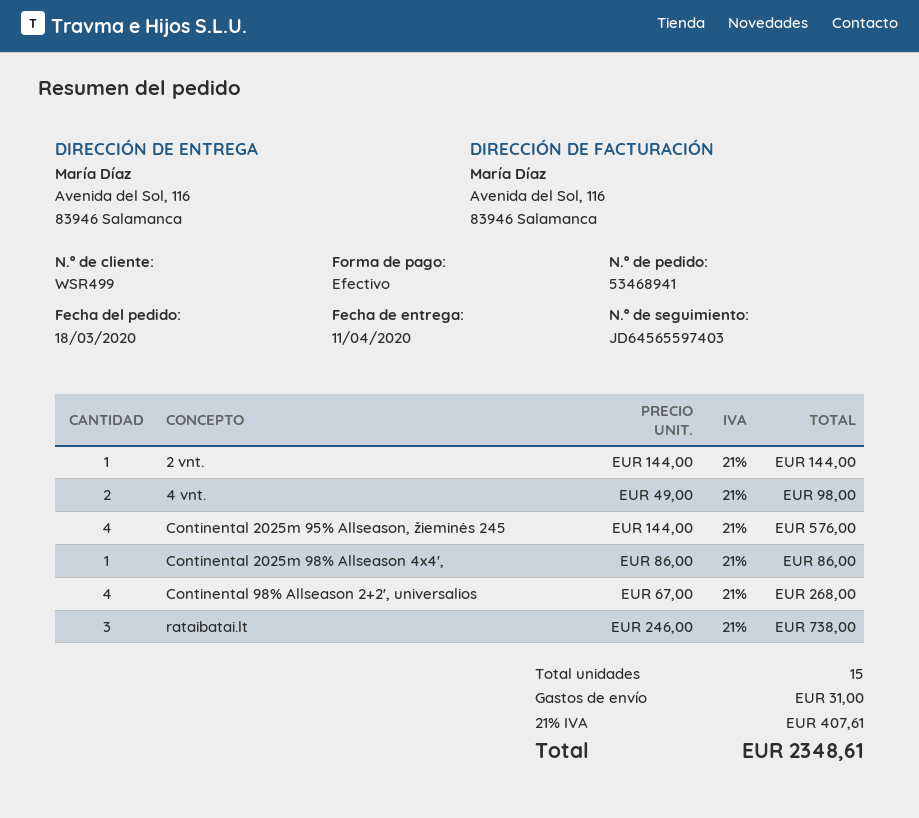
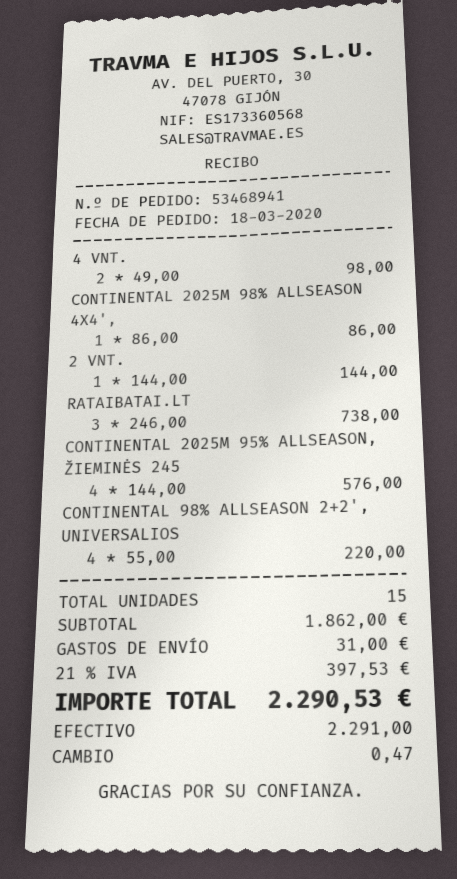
Continental 98% Allseason 2+2', universalios: 4 x 67.00 = 268.00 -> 4 x 55.00 = 220.00
tax: 21% = 407.61 -> 21% = 397.53
total: 2348.61 -> 2290.53

